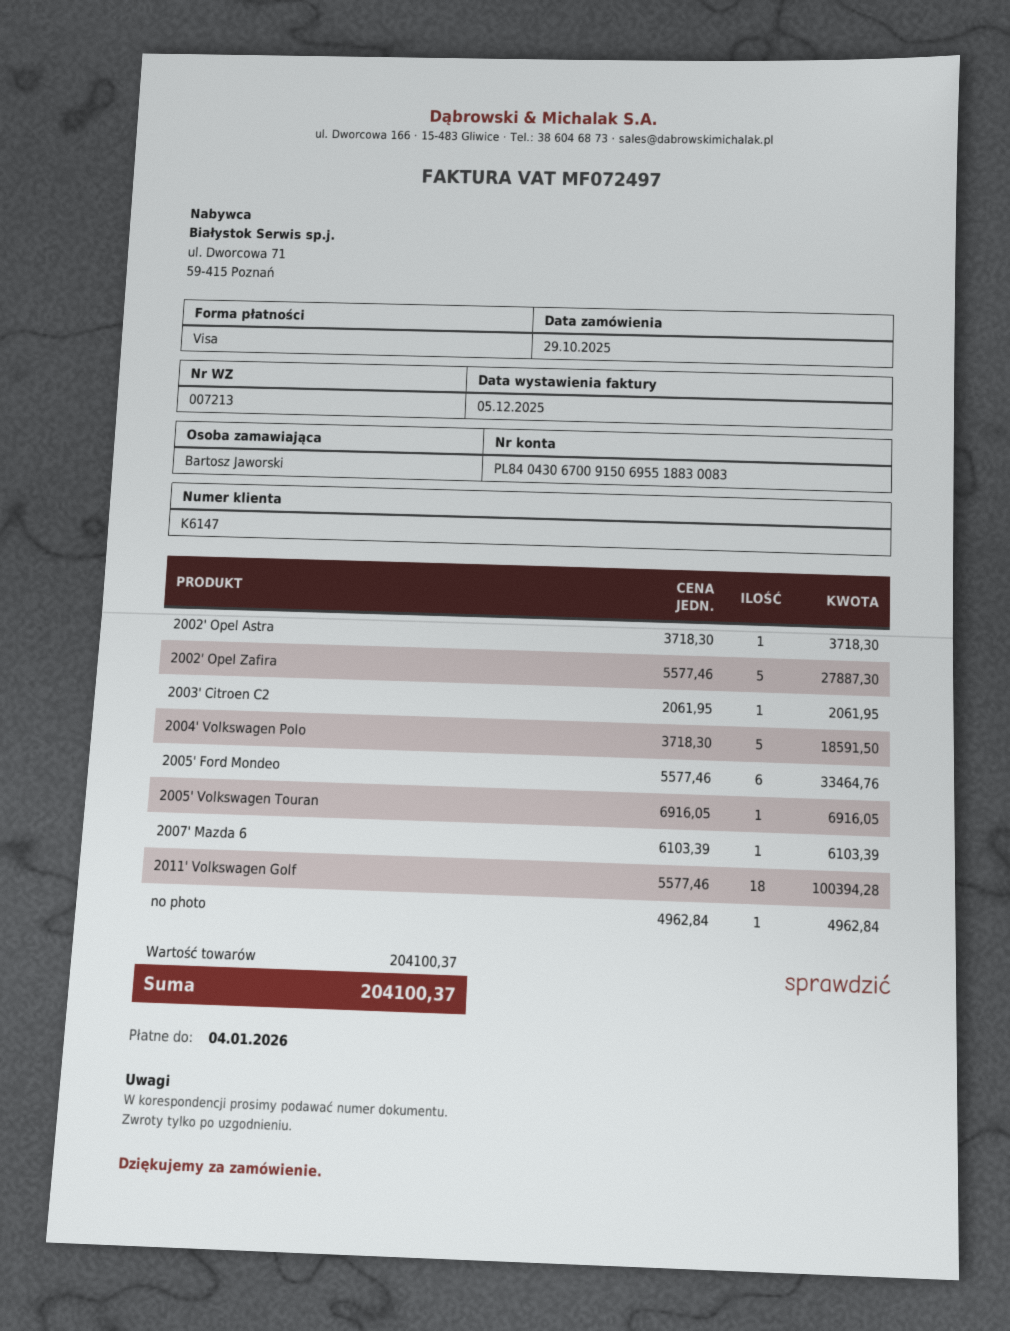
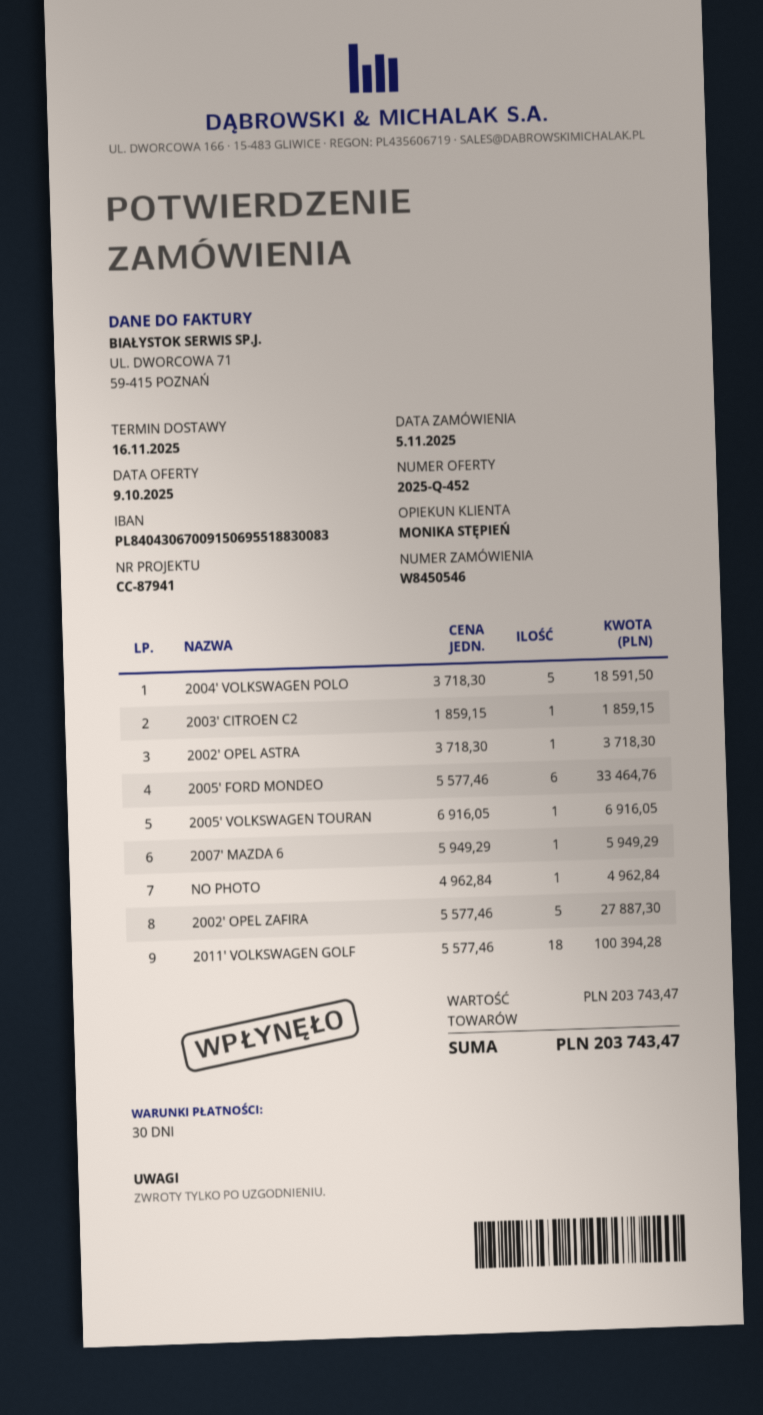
order date: 2025-10-29 -> 2025-11-05
2003' Citroen C2: 1 x 2061.95 = 2061.95 -> 1 x 1859.15 = 1859.15
2007' Mazda 6: 1 x 6103.39 = 6103.39 -> 1 x 5949.29 = 5949.29
subtotal: 204100.37 -> 203743.47
total: 204100.37 -> 203743.47

